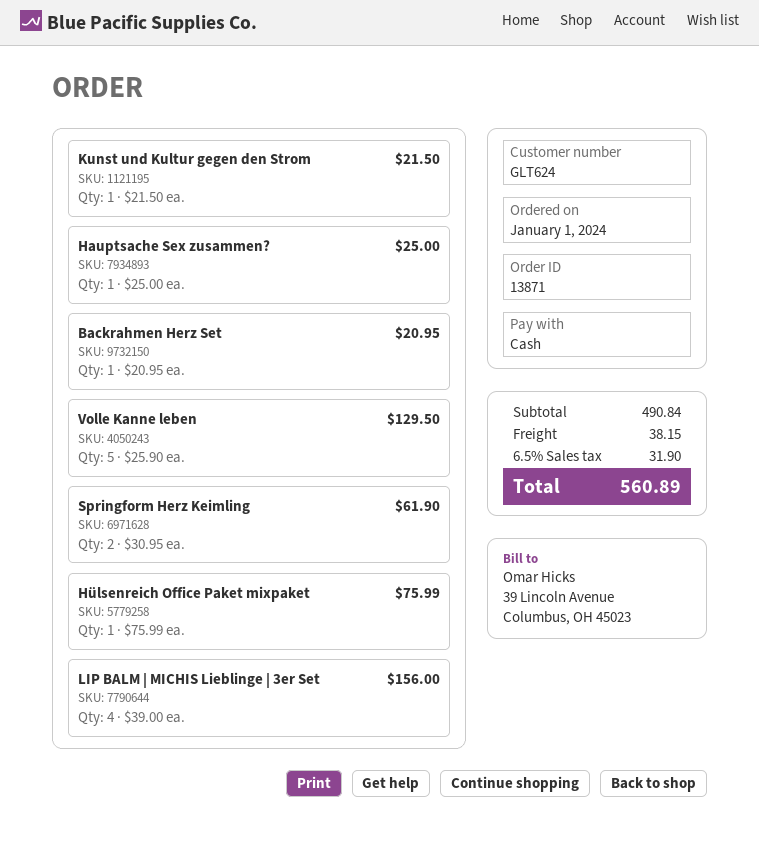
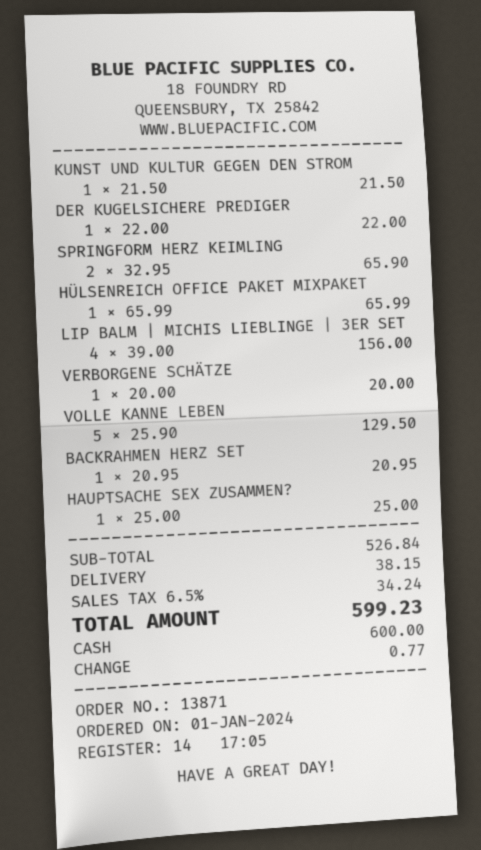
Springform Herz Keimling: 2 x 30.95 = 61.90 -> 2 x 32.95 = 65.90
Hülsenreich Office Paket mixpaket: 1 x 75.99 = 75.99 -> 1 x 65.99 = 65.99
DER KUGELSICHERE PREDIGER: none -> 1 x 22.00 = 22.00
VERBORGENE SCHÄTZE: none -> 1 x 20.00 = 20.00
subtotal: 490.84 -> 526.84
tax: 6.5% = 31.90 -> 6.5% = 34.24
total: 560.89 -> 599.23

